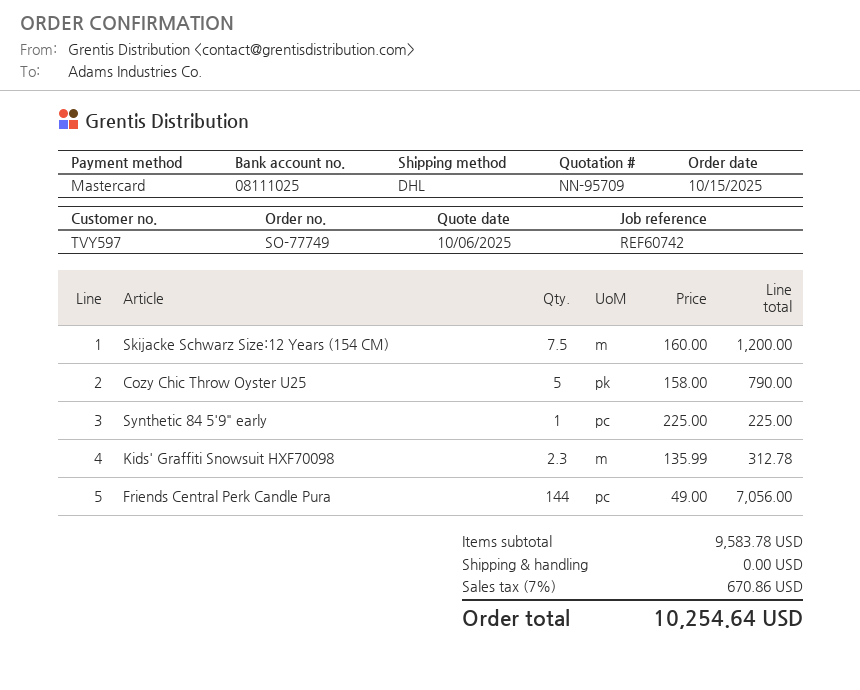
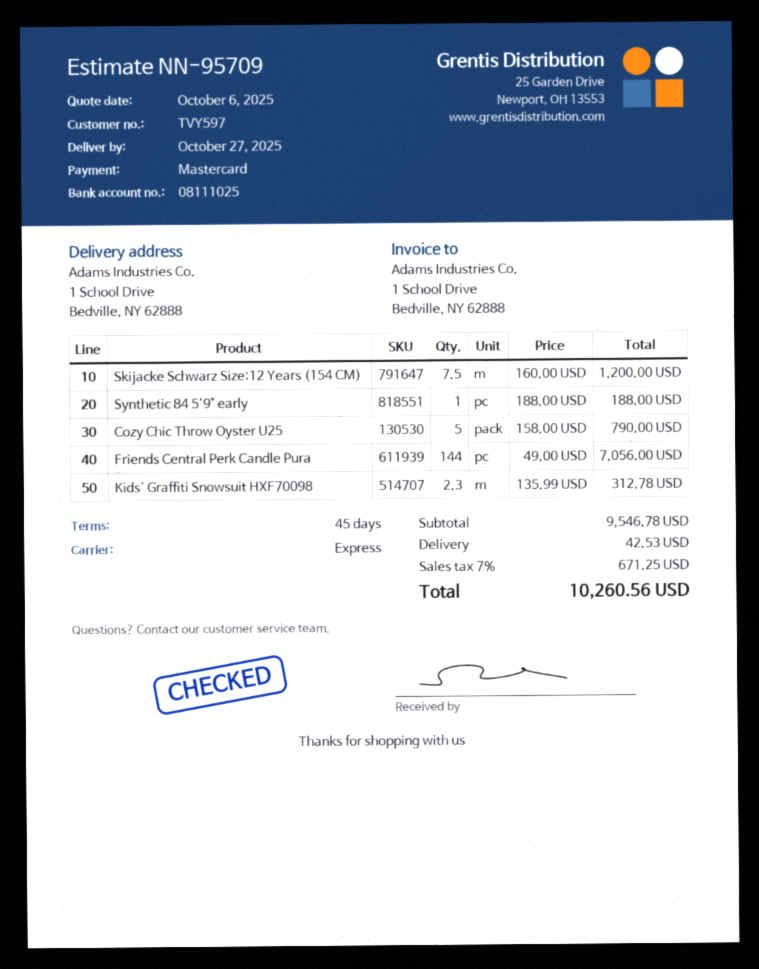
shipping method: DHL -> express
Synthetic 84 5'9" early: 1 x 225.00 = 225.00 -> 1 x 188.00 = 188.00
subtotal: 9583.78 -> 9546.78
shipping: 0.00 -> 42.53
tax: 7% = 670.86 -> 7% = 671.25
total: 10254.64 -> 10260.56

